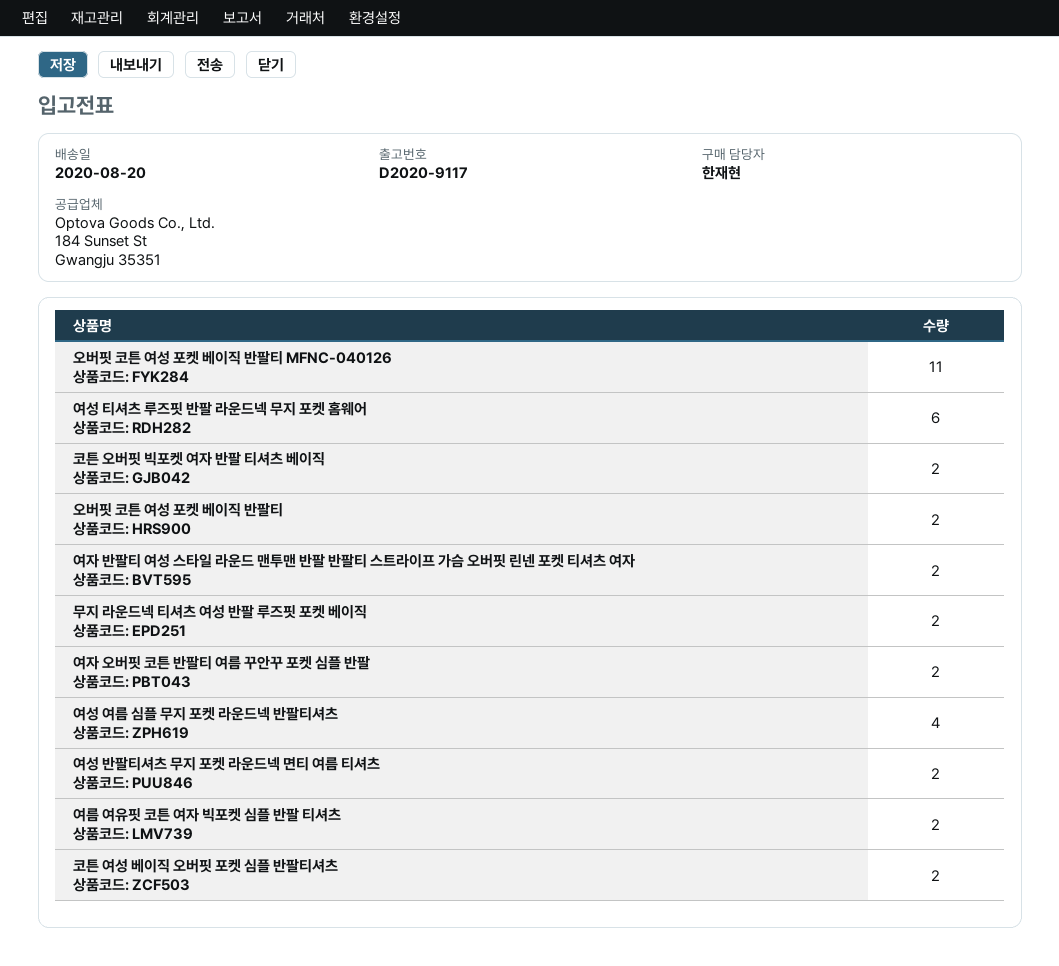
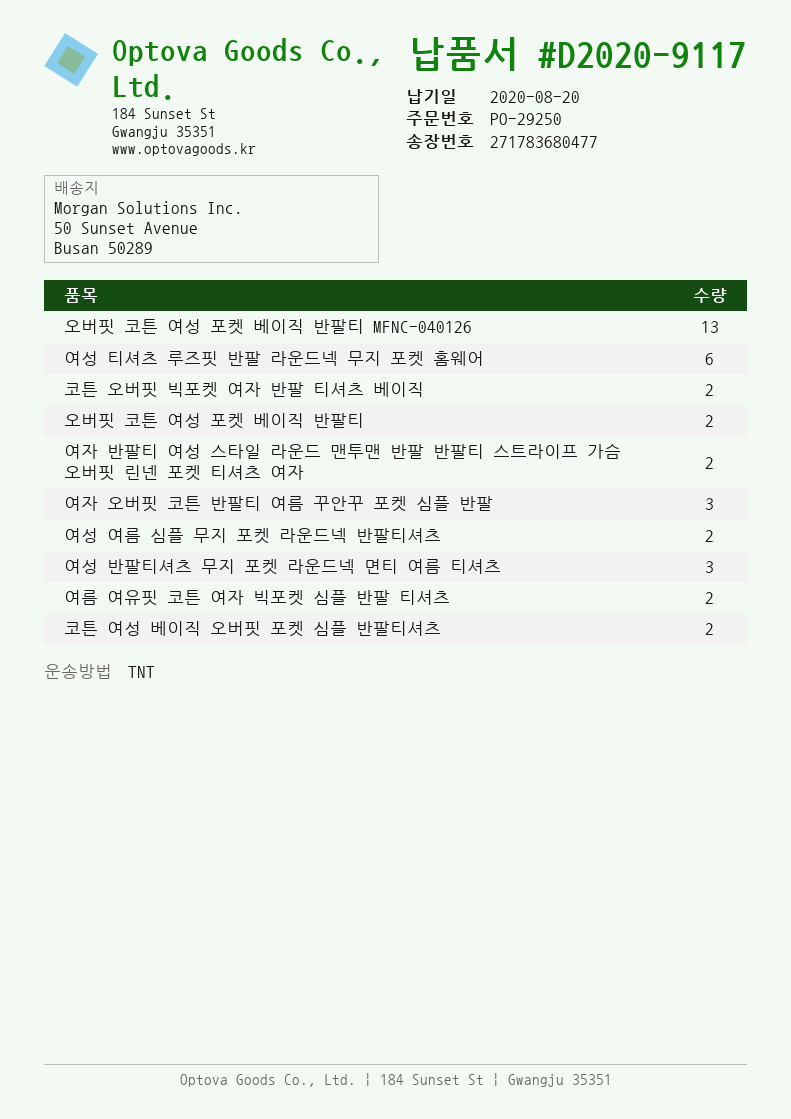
오버핏 코튼 여성 포켓 베이직 반팔티 MFNC-040126: 11 -> 13
무지 라운드넥 티셔츠 여성 반팔 루즈핏 포켓 베이직: 2 -> none
여자 오버핏 코튼 반팔티 여름 꾸안꾸 포켓 심플 반팔: 2 -> 3
여성 여름 심플 무지 포켓 라운드넥 반팔티셔츠: 4 -> 2
여성 반팔티셔츠 무지 포켓 라운드넥 면티 여름 티셔츠: 2 -> 3

